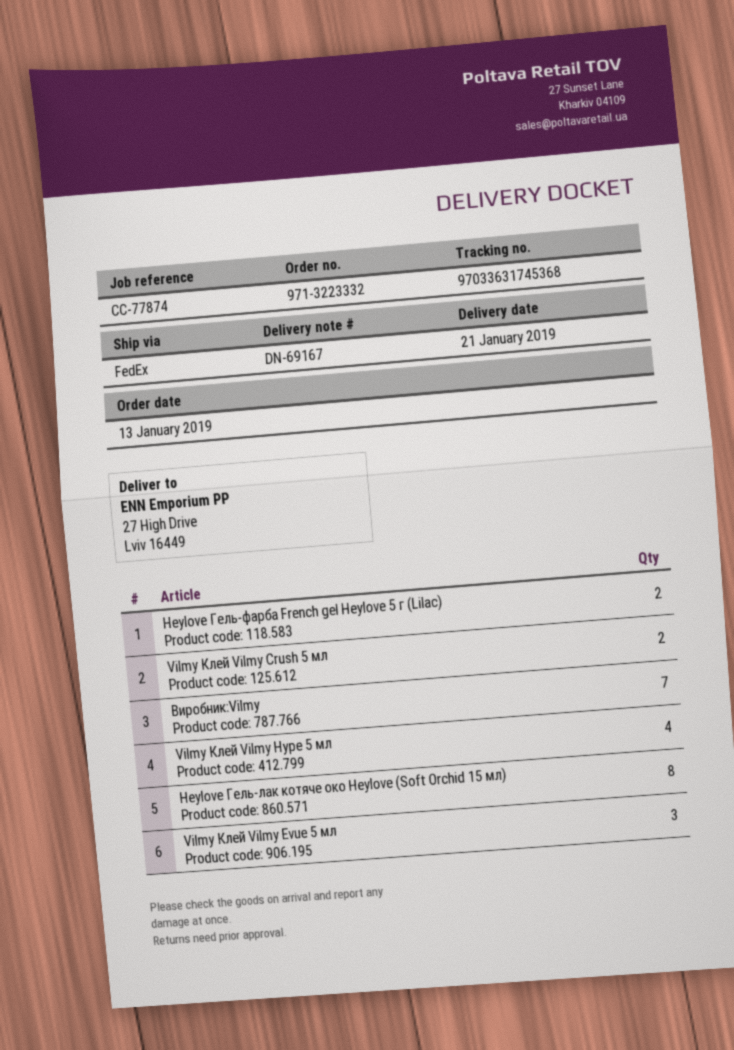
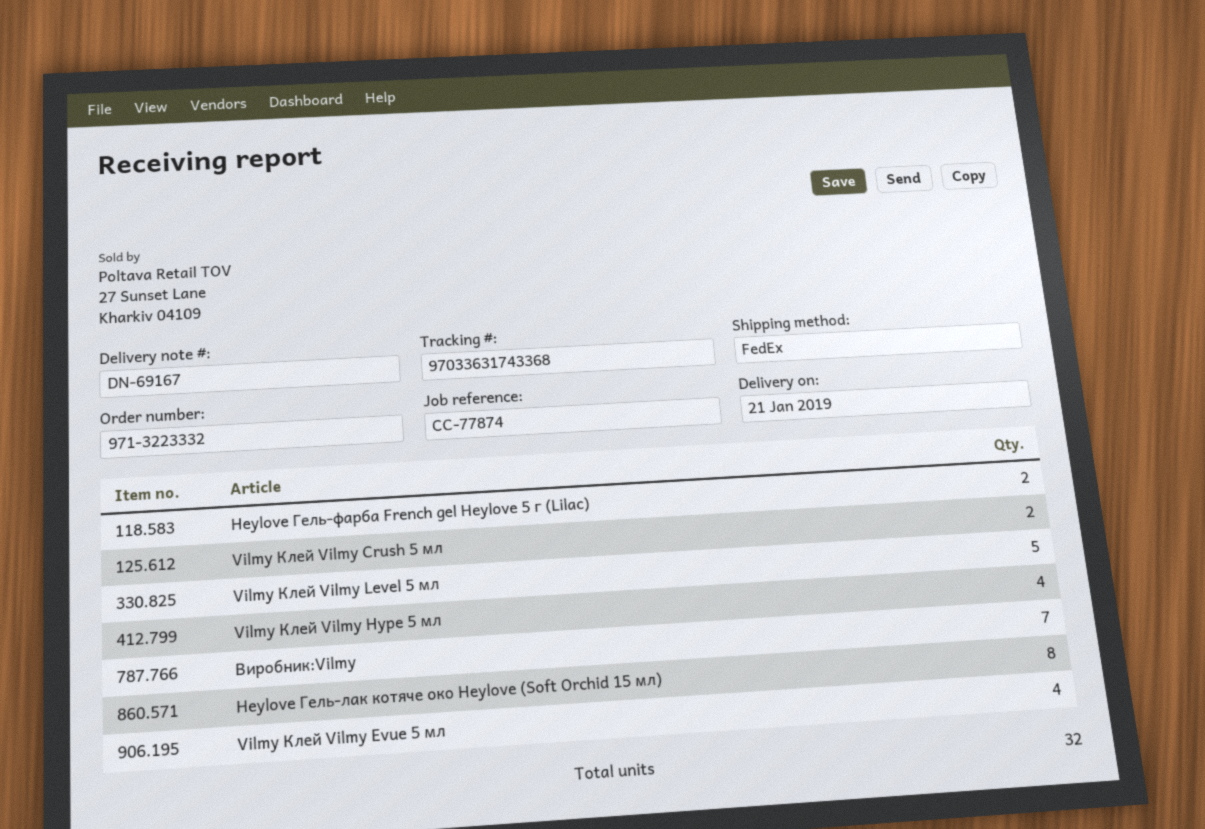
tracking number: 97033631745368 -> 97033631743368
Vilmy Клей Vilmy Evue 5 мл: 3 -> 4
Vilmy Клей Vilmy Level 5 мл: none -> 5

